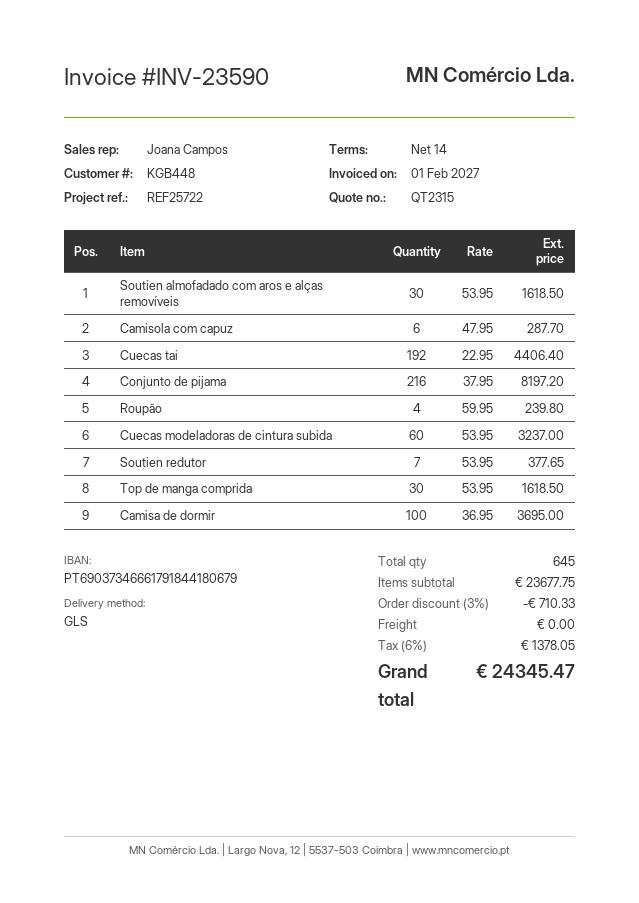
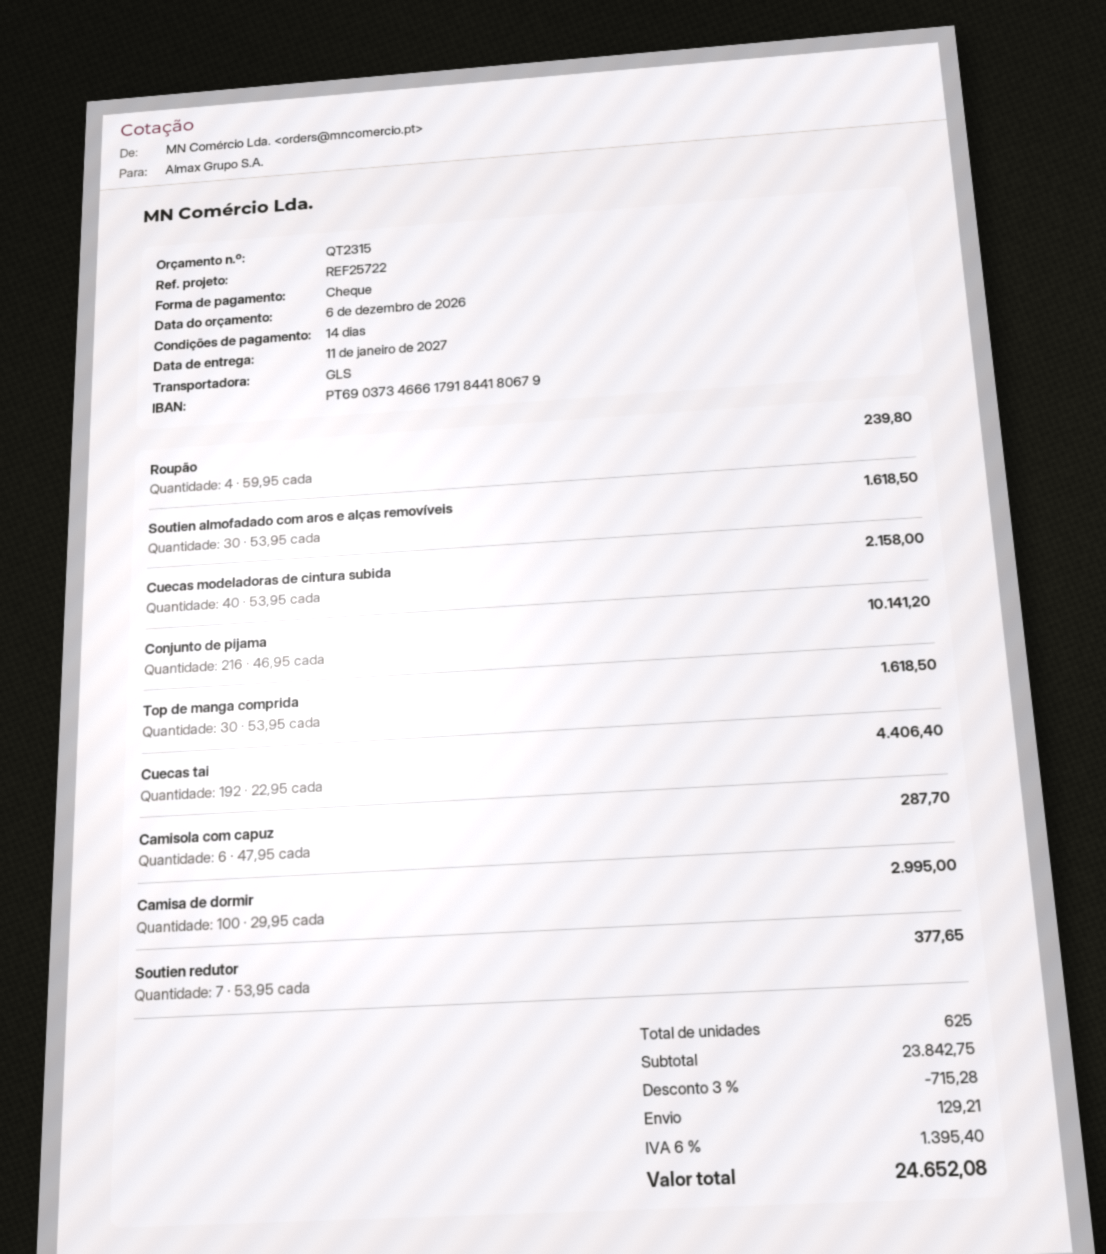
Conjunto de pijama: 216 x 37.95 = 8197.20 -> 216 x 46.95 = 10141.20
Cuecas modeladoras de cintura subida: 60 x 53.95 = 3237.00 -> 40 x 53.95 = 2158.00
Camisa de dormir: 100 x 36.95 = 3695.00 -> 100 x 29.95 = 2995.00
total quantity: 645 -> 625
subtotal: 23677.75 -> 23842.75
discount: 3% = 710.33 -> 3% = 715.28
shipping: 0.00 -> 129.21
tax: 6% = 1378.05 -> 6% = 1395.40
total: 24345.47 -> 24652.08

